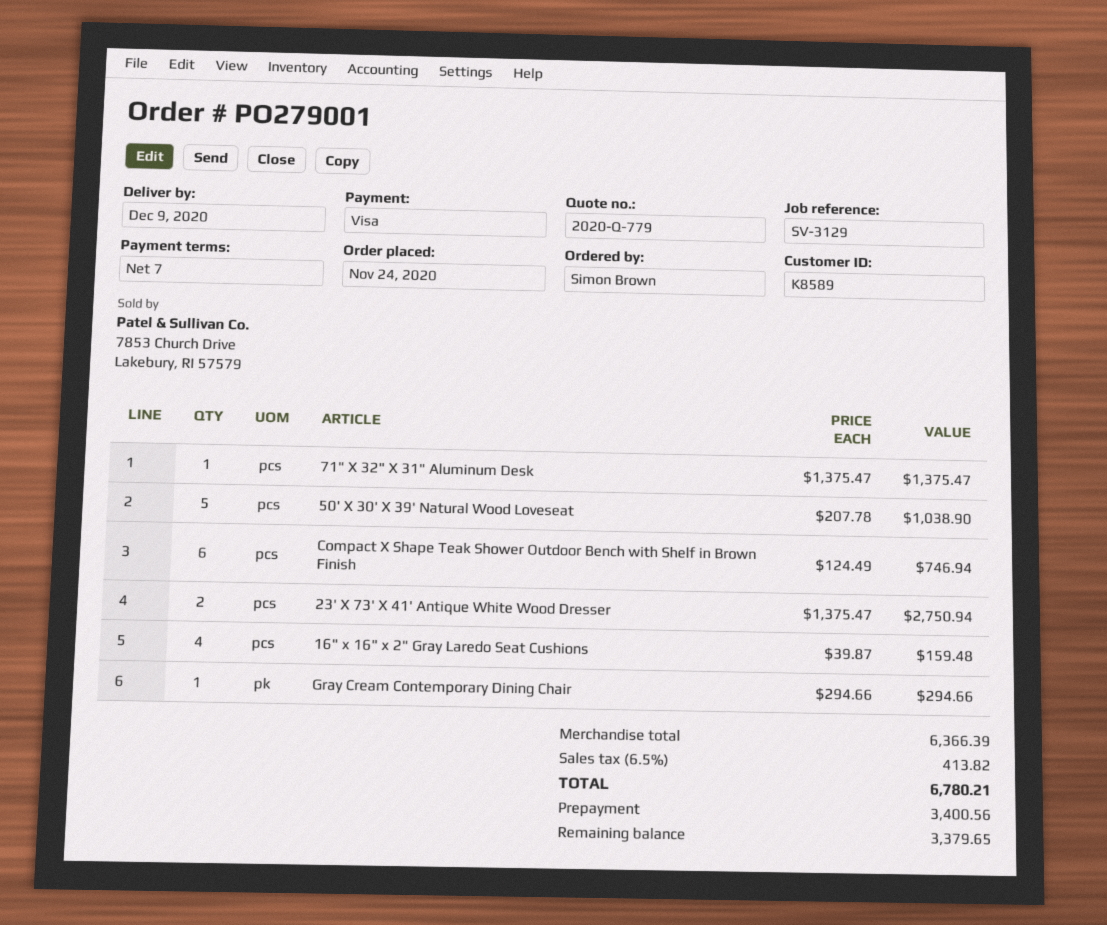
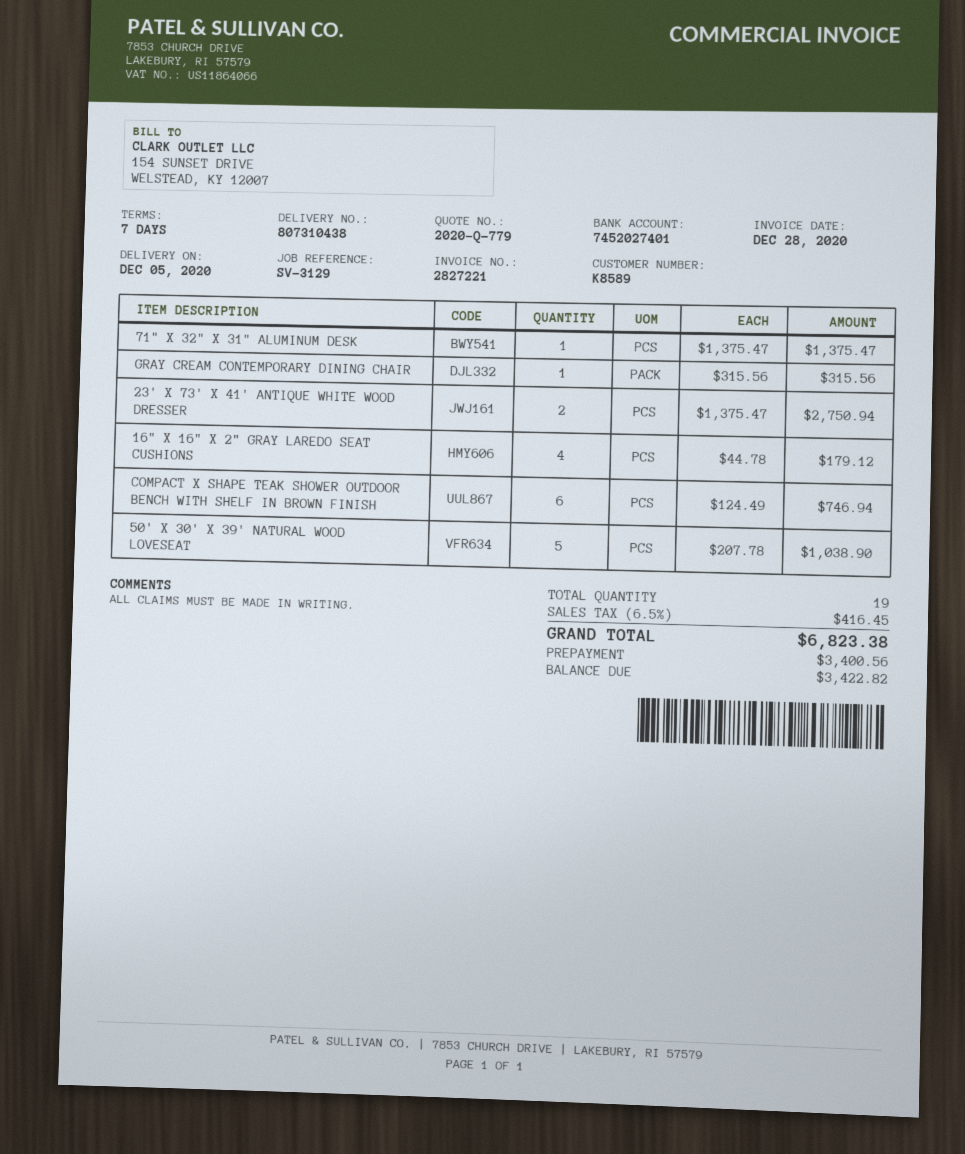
delivery date: 2020-12-09 -> 2020-12-05
16" x 16" x 2" Gray Laredo Seat Cushions: 4 x 39.87 = 159.48 -> 4 x 44.78 = 179.12
Gray Cream Contemporary Dining Chair: 1 x 294.66 = 294.66 -> 1 x 315.56 = 315.56
tax: 6.5% = 413.82 -> 6.5% = 416.45
total: 6780.21 -> 6823.38
balance: 3379.65 -> 3422.82

